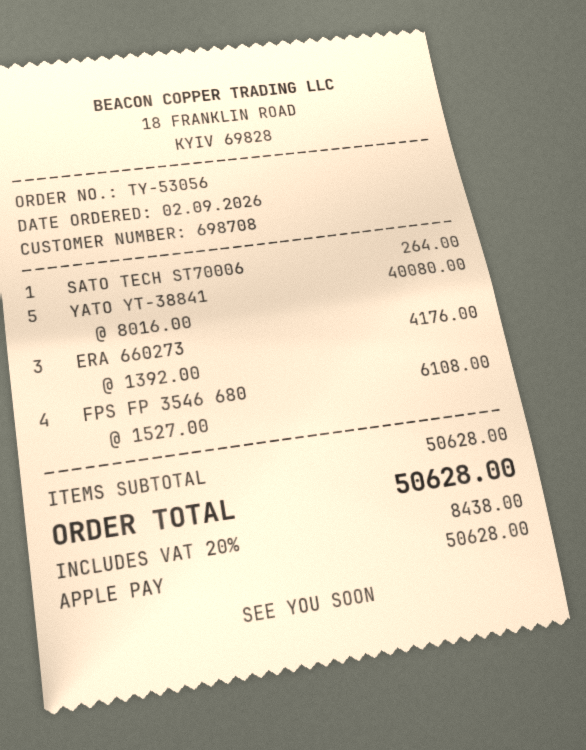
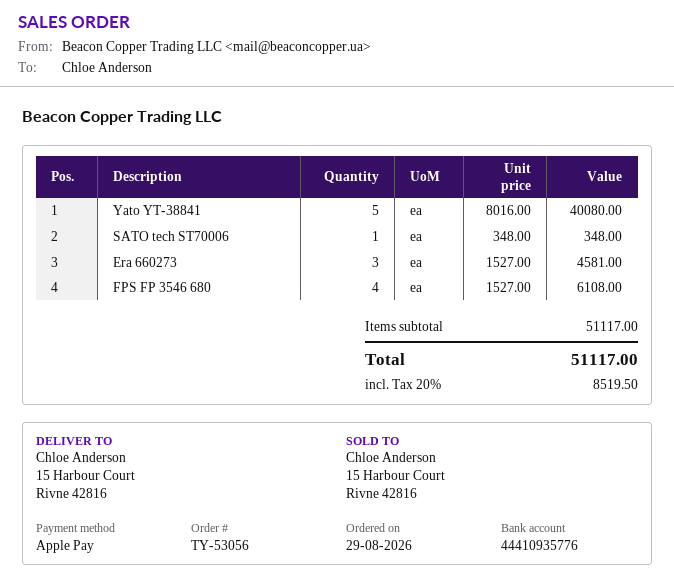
order date: 2026-09-02 -> 2026-08-29
SATO TECH ST70006: 1 x 264.00 = 264.00 -> 1 x 348.00 = 348.00
ERA 660273: 3 x 1392.00 = 4176.00 -> 3 x 1527.00 = 4581.00
subtotal: 50628.00 -> 51117.00
tax: 20% = 8438.00 -> 20% = 8519.50
total: 50628.00 -> 51117.00

